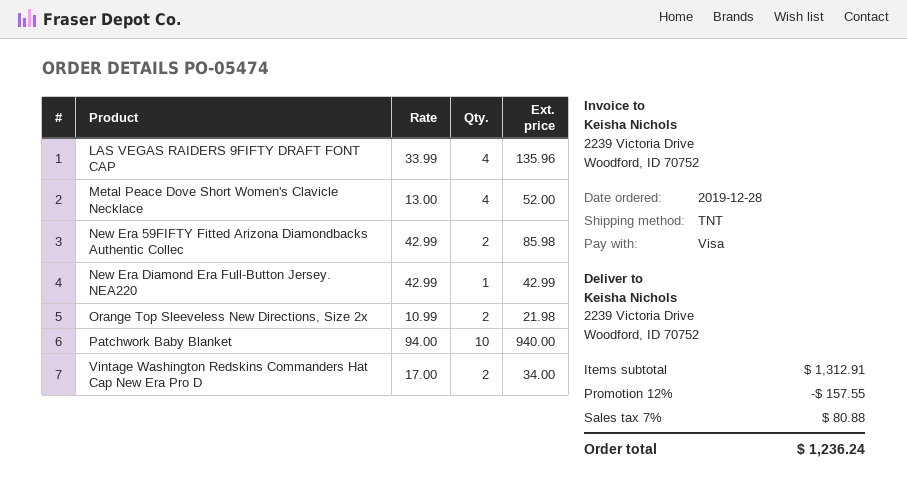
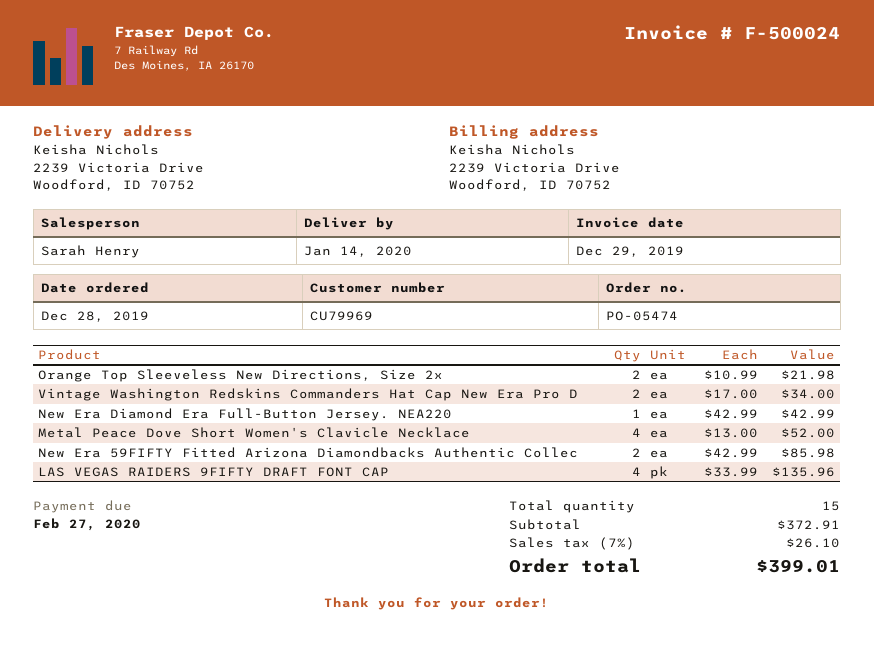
Patchwork Baby Blanket: 10 x 94.00 = 940.00 -> none
subtotal: 1312.91 -> 372.91
discount: 12% = 157.55 -> none
tax: 7% = 80.88 -> 7% = 26.10
total: 1236.24 -> 399.01

